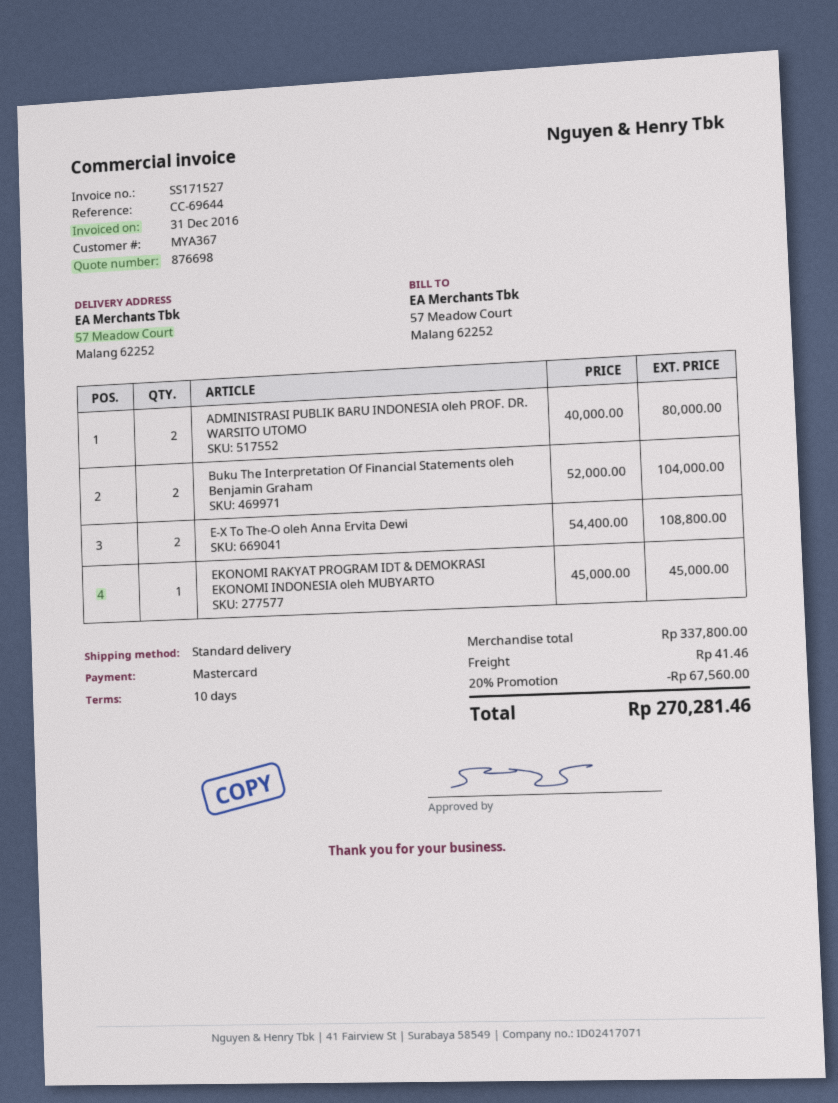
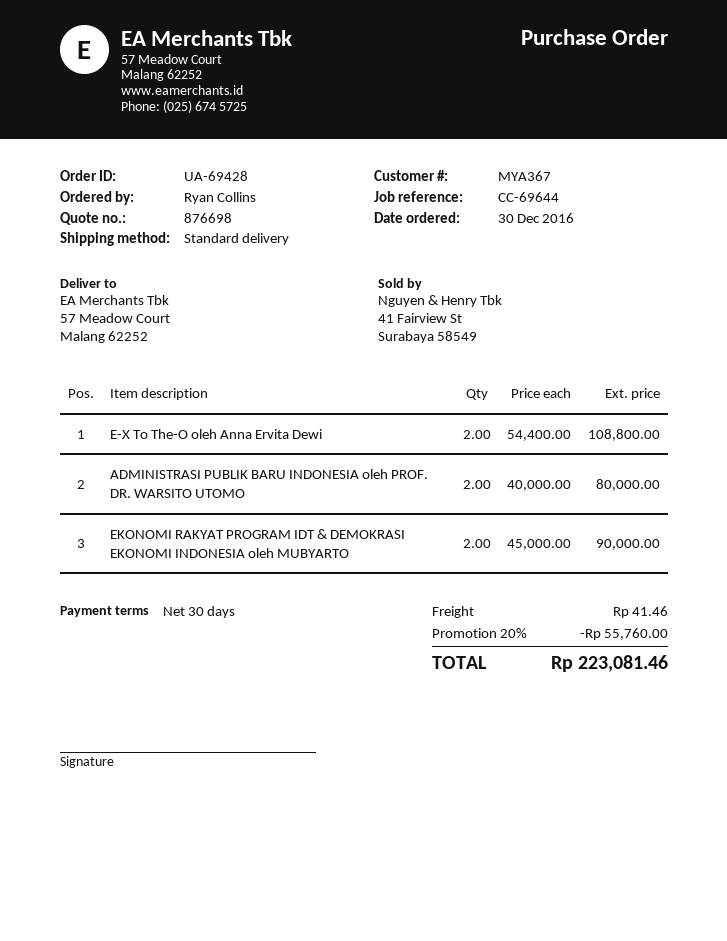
payment terms: 10 days -> 30 days
Buku The Interpretation Of Financial Statements oleh Benjamin Graham: 2 x 52000.00 = 104000.00 -> none
EKONOMI RAKYAT PROGRAM IDT & DEMOKRASI EKONOMI INDONESIA oleh MUBYARTO: 1 x 45000.00 = 45000.00 -> 2 x 45000.00 = 90000.00
discount: 20% = 67560.00 -> 20% = 55760.00
total: 270281.46 -> 223081.46

